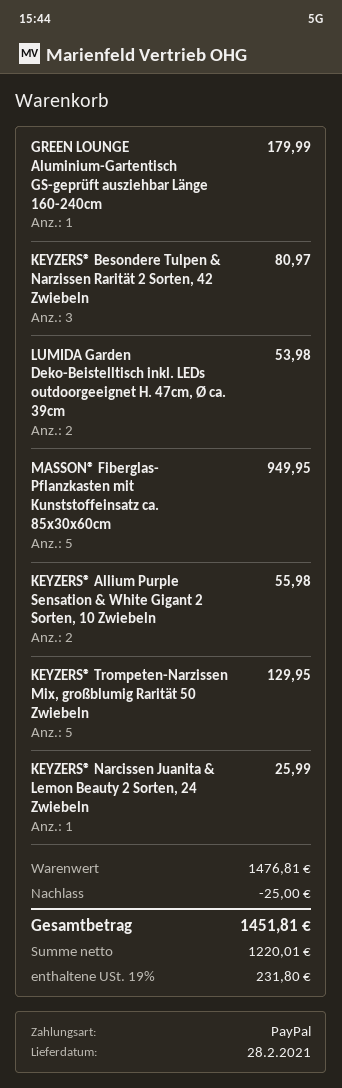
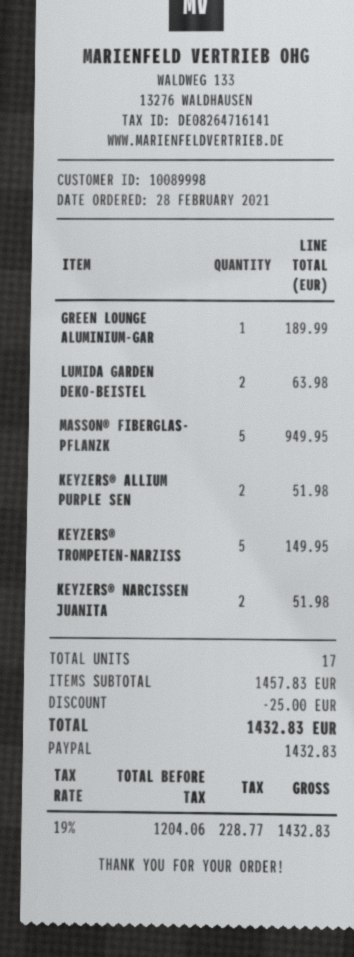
GREEN LOUNGE Aluminium-Gartentisch GS-geprüft ausziehbar Länge 160-240cm: 1 for 179.99 -> 1 for 189.99
KEYZERS® Besondere Tulpen & Narzissen Rarität 2 Sorten, 42 Zwiebeln: 3 for 80.97 -> none
LUMIDA Garden Deko-Beistelltisch inkl. LEDs outdoorgeeignet H. 47cm, Ø ca. 39cm: 2 for 53.98 -> 2 for 63.98
KEYZERS® Allium Purple Sensation & White Gigant 2 Sorten, 10 Zwiebeln: 2 for 55.98 -> 2 for 51.98
KEYZERS® Trompeten-Narzissen Mix, großblumig Rarität 50 Zwiebeln: 5 for 129.95 -> 5 for 149.95
KEYZERS® Narcissen Juanita & Lemon Beauty 2 Sorten, 24 Zwiebeln: 1 for 25.99 -> 2 for 51.98
subtotal: 1476.81 -> 1457.83
net: 1220.01 -> 1204.06
tax: 19% = 231.80 -> 19% = 228.77
total: 1451.81 -> 1432.83

